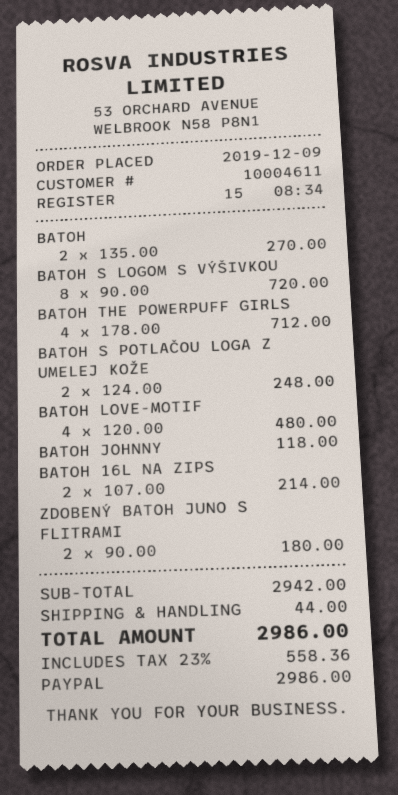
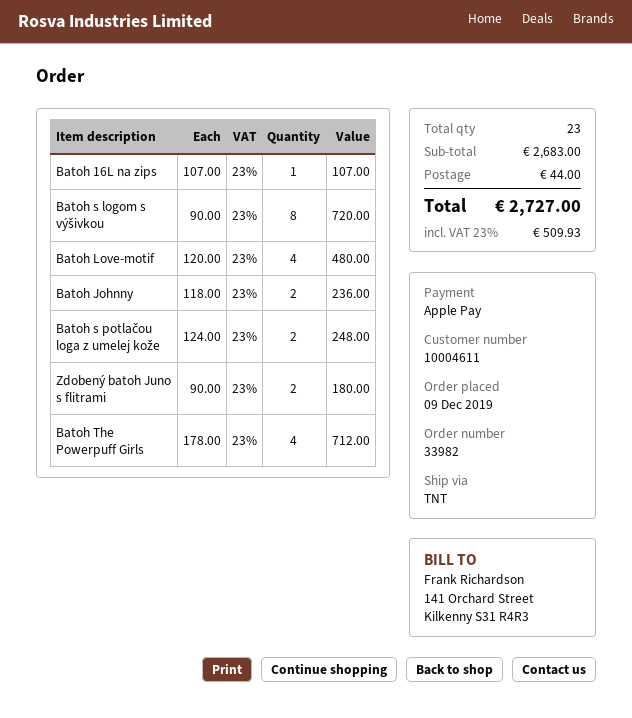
payment method: PayPal -> Apple Pay
BATOH: 2 x 135.00 = 270.00 -> none
BATOH JOHNNY: 1 x 118.00 = 118.00 -> 2 x 118.00 = 236.00
BATOH 16L NA ZIPS: 2 x 107.00 = 214.00 -> 1 x 107.00 = 107.00
subtotal: 2942.00 -> 2683.00
tax: 23% = 558.36 -> 23% = 509.93
total: 2986.00 -> 2727.00

